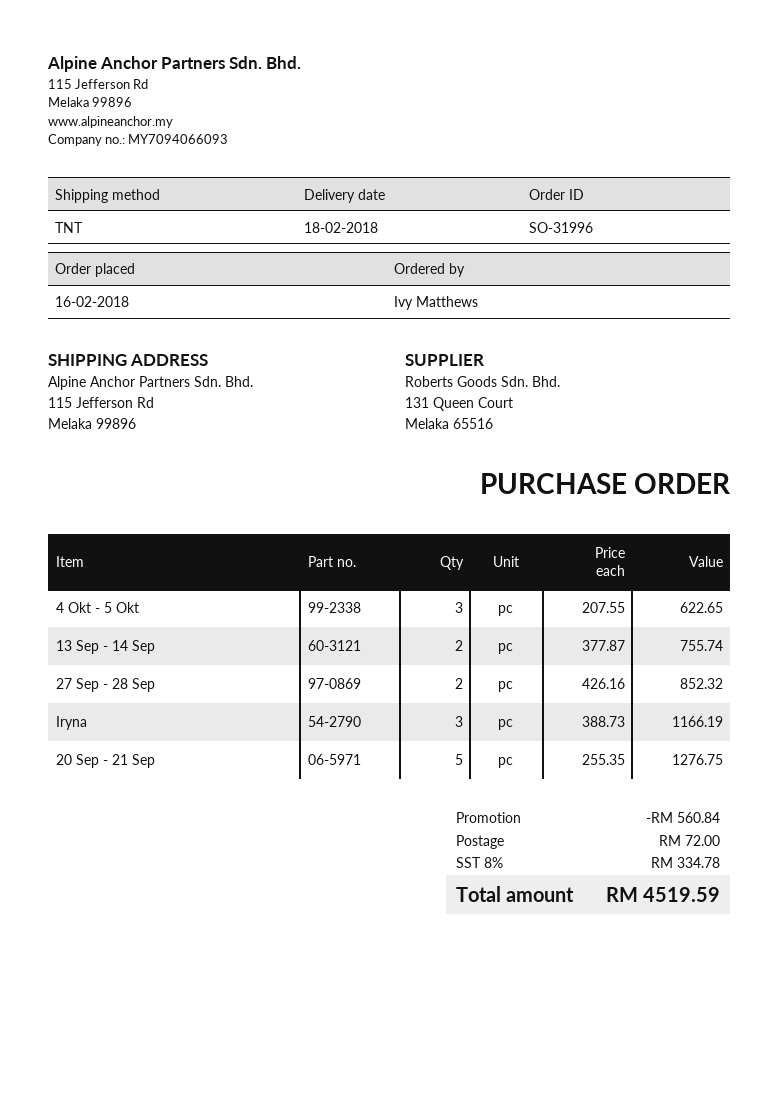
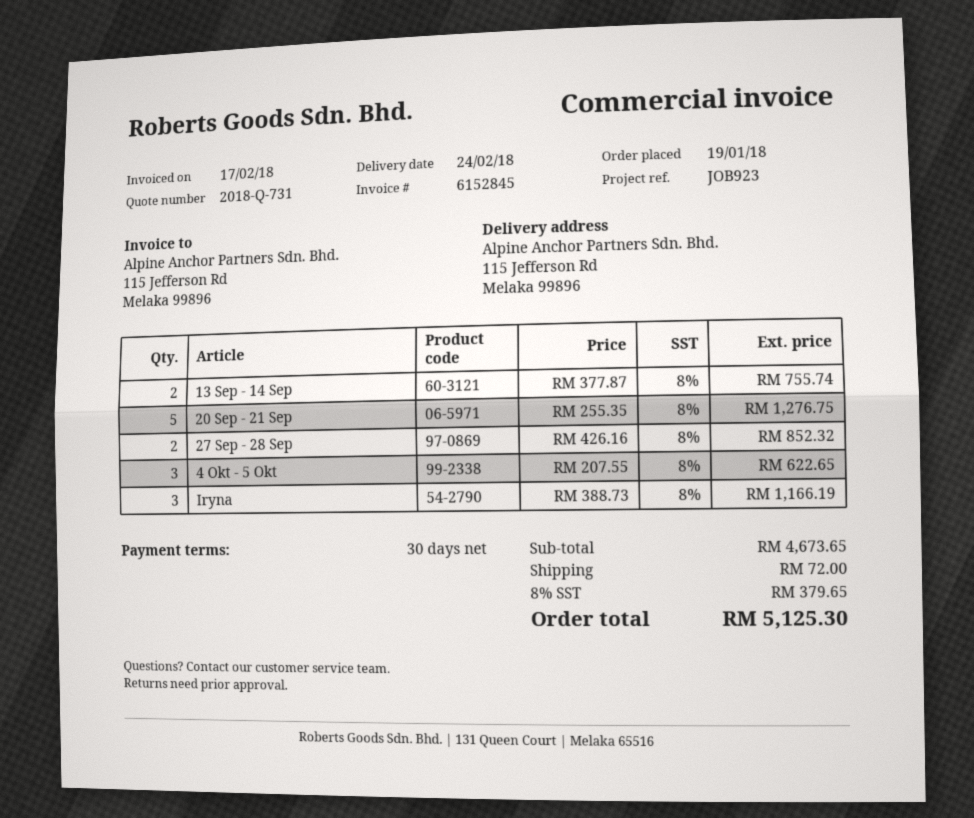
order date: 2018-02-16 -> 2018-01-19
delivery date: 2018-02-18 -> 2018-02-24
discount: 560.84 -> none
tax: 8% = 334.78 -> 8% = 379.65
total: 4519.59 -> 5125.30

